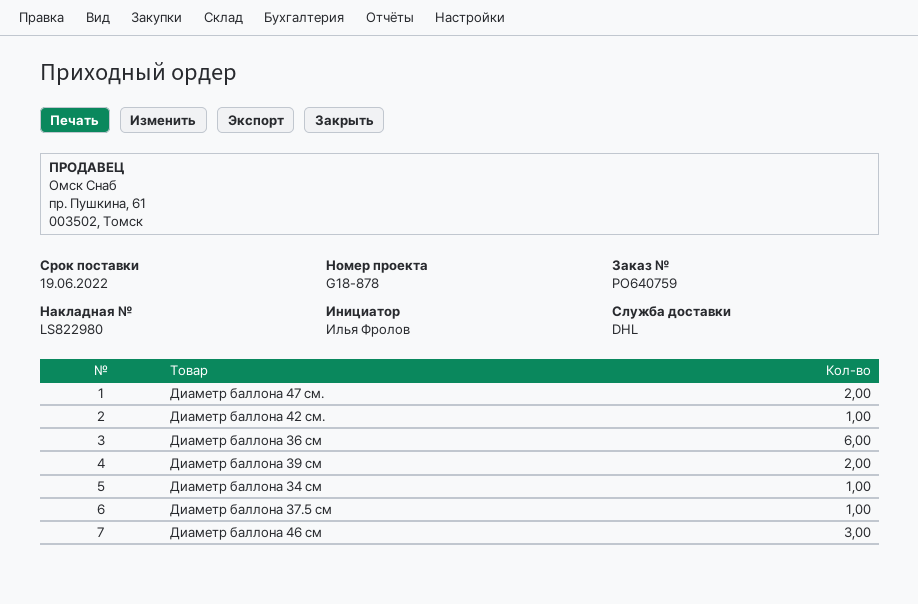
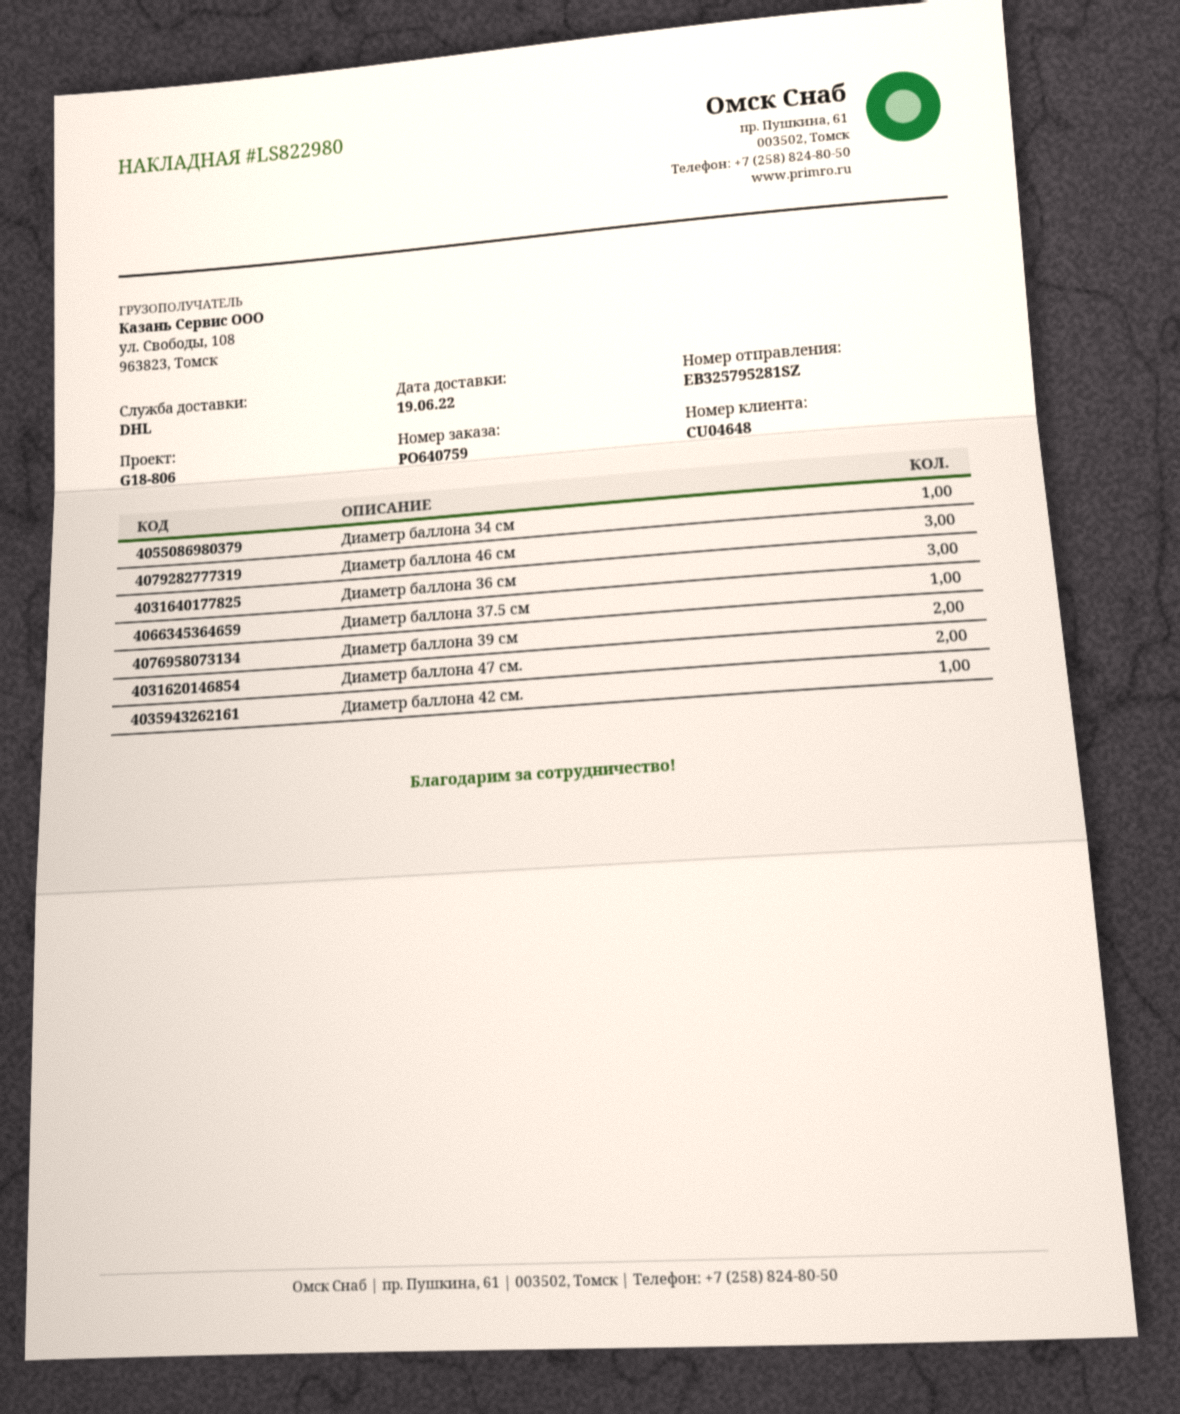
reference: G18-878 -> G18-806
Диаметр баллона 36 см: 6 -> 3

